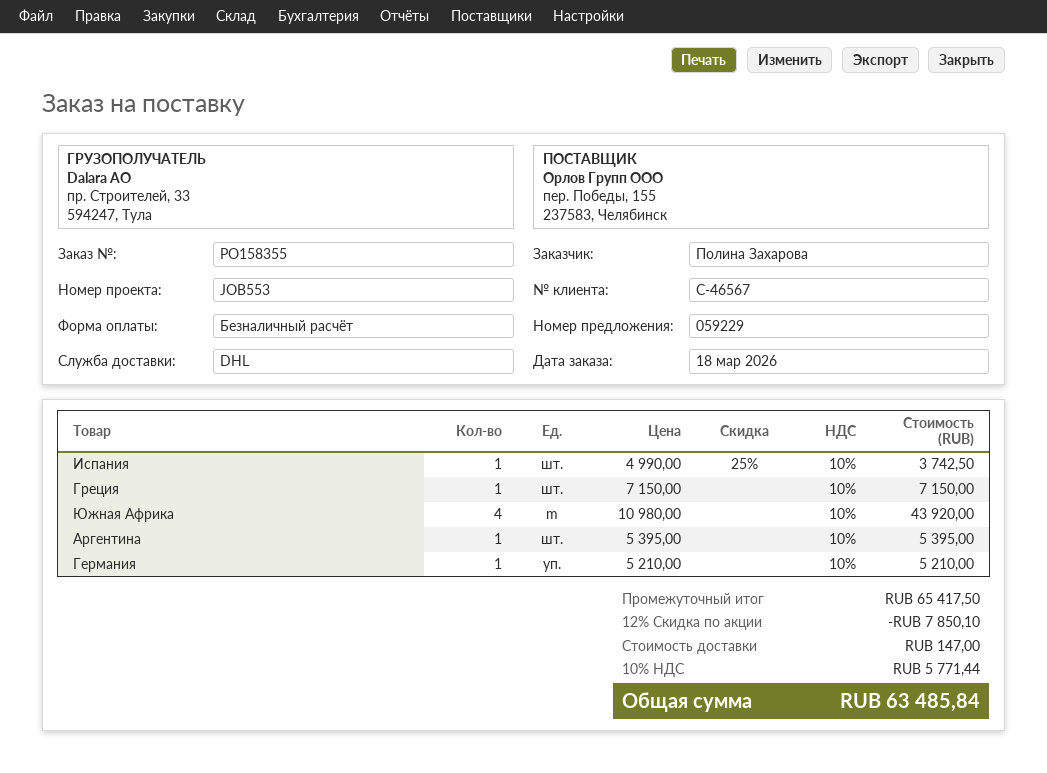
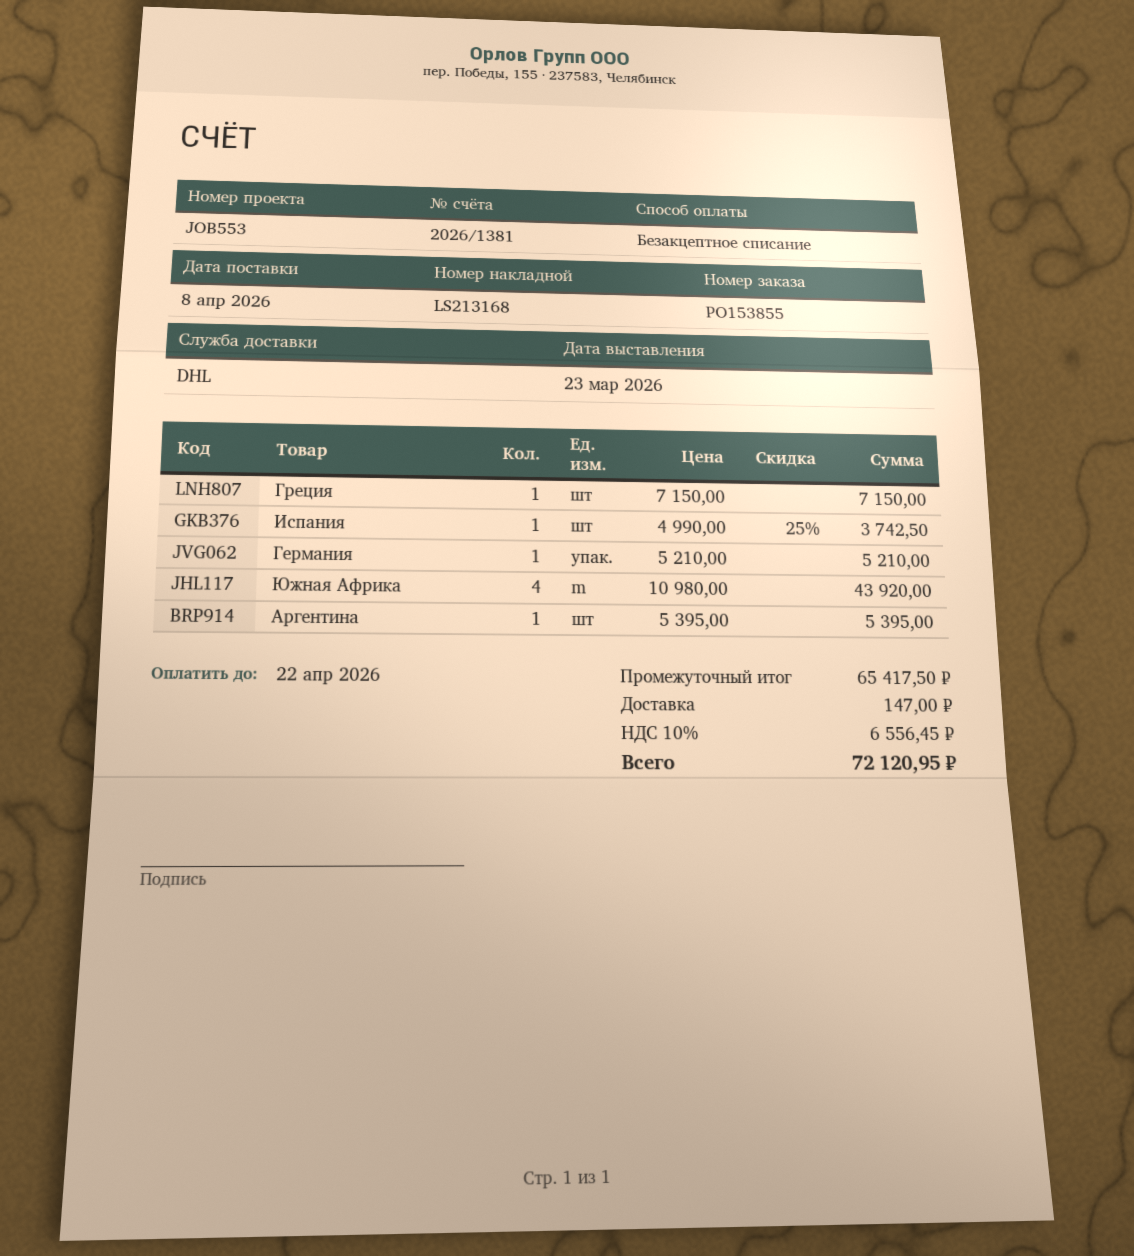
order number: PO158355 -> PO153855
payment method: bank transfer -> direct debit
discount: 12% = 7850.10 -> none
tax: 10% = 5771.44 -> 10% = 6556.45
total: 63485.84 -> 72120.95

